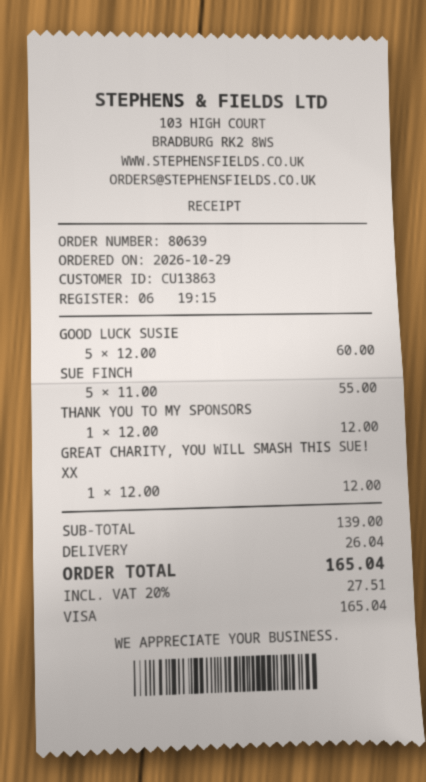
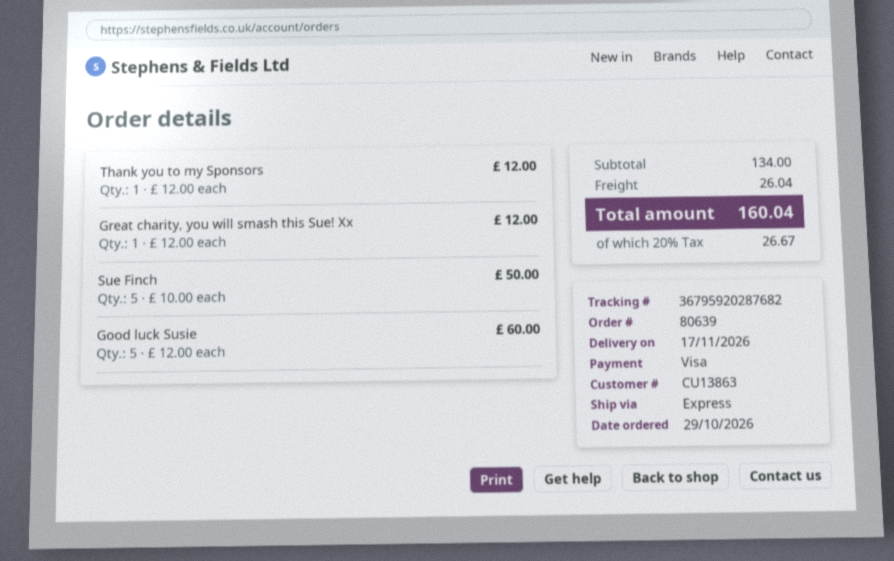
SUE FINCH: 5 x 11.00 = 55.00 -> 5 x 10.00 = 50.00
subtotal: 139.00 -> 134.00
tax: 20% = 27.51 -> 20% = 26.67
total: 165.04 -> 160.04

